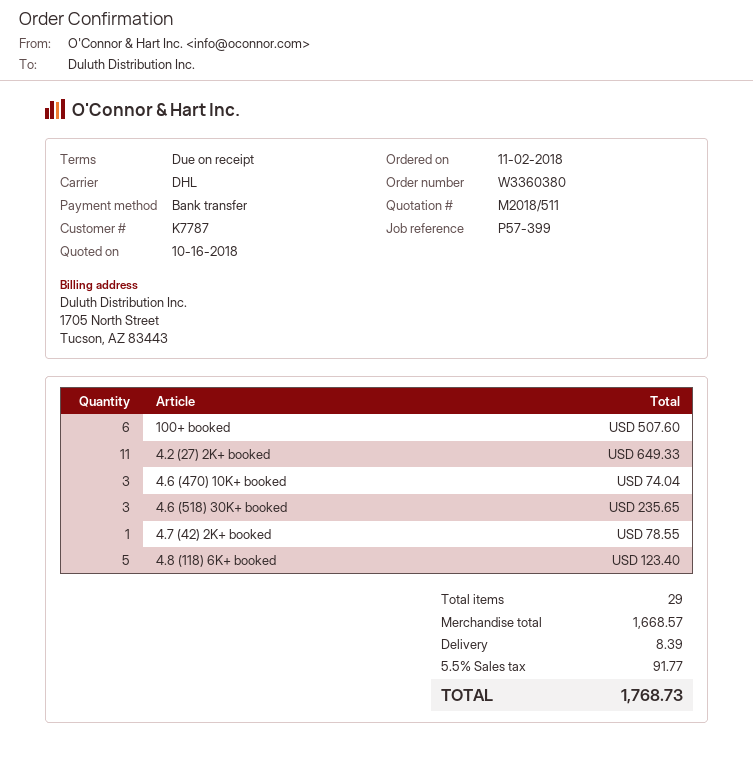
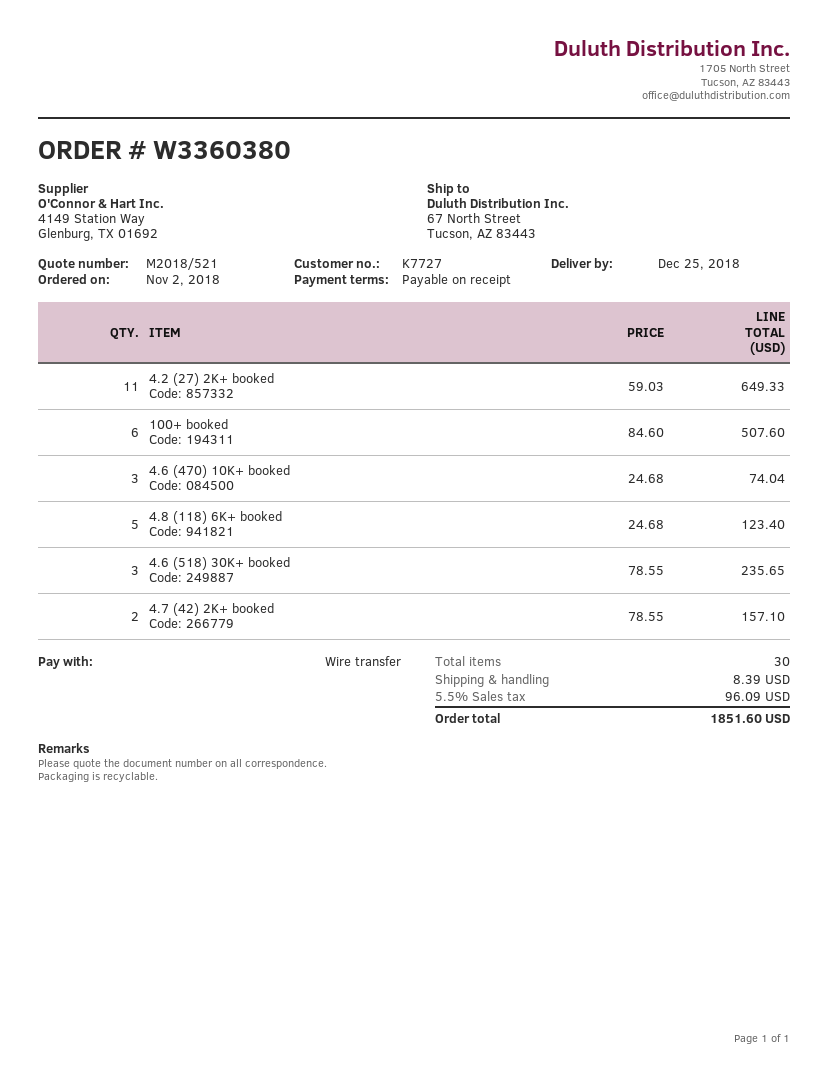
quote number: M2018/511 -> M2018/521
customer number: K7787 -> K7727
4.7 (42) 2K+ booked: 1 for 78.55 -> 2 for 157.10
total quantity: 29 -> 30
tax: 5.5% = 91.77 -> 5.5% = 96.09
total: 1768.73 -> 1851.60

